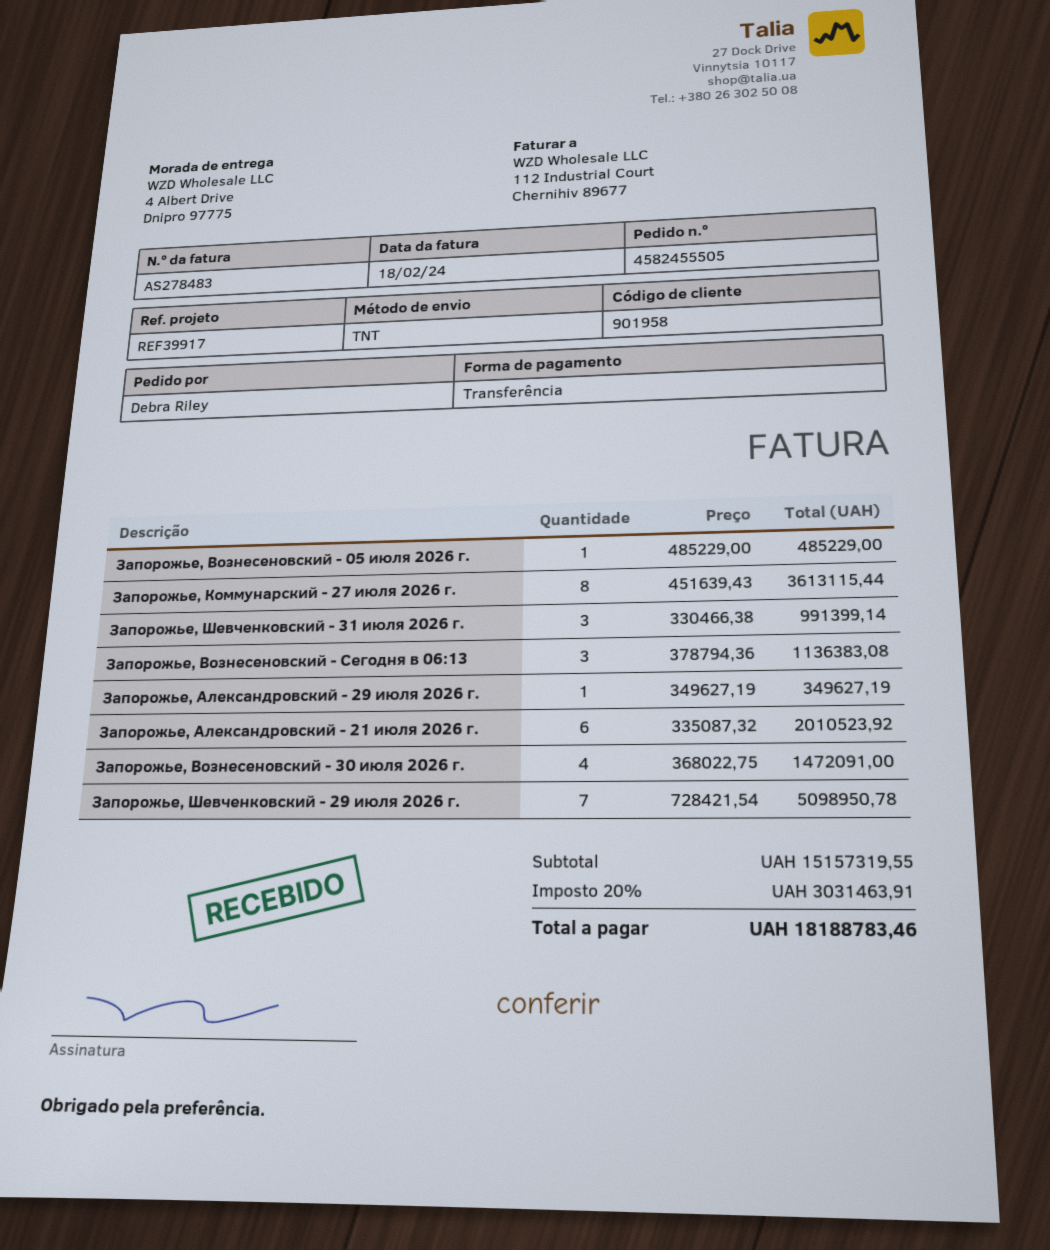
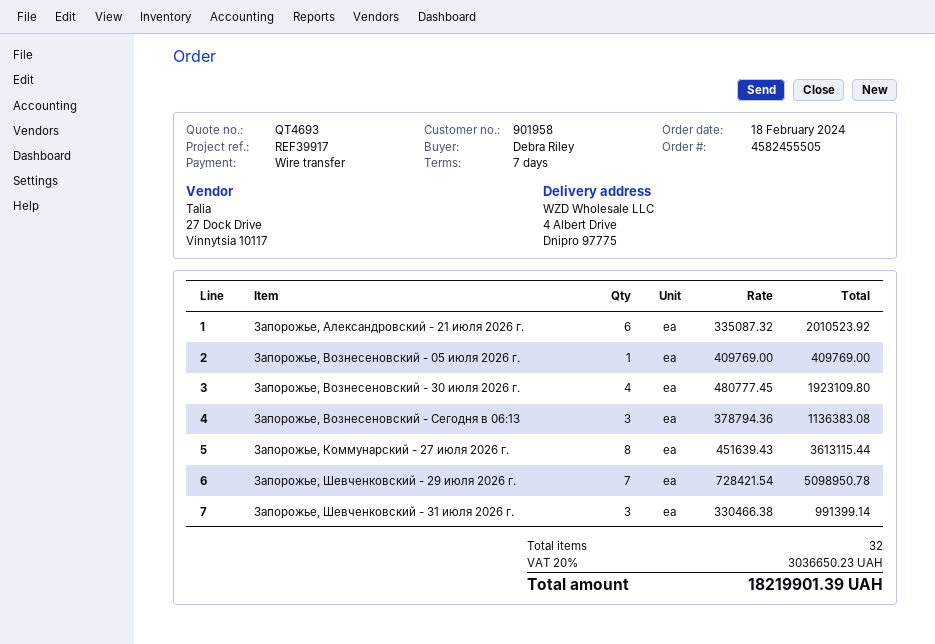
Запорожье, Вознесеновский - 05 июля 2026 г.: 1 x 485229.00 = 485229.00 -> 1 x 409769.00 = 409769.00
Запорожье, Александровский - 29 июля 2026 г.: 1 x 349627.19 = 349627.19 -> none
Запорожье, Вознесеновский - 30 июля 2026 г.: 4 x 368022.75 = 1472091.00 -> 4 x 480777.45 = 1923109.80
tax: 20% = 3031463.91 -> 20% = 3036650.23
total: 18188783.46 -> 18219901.39

